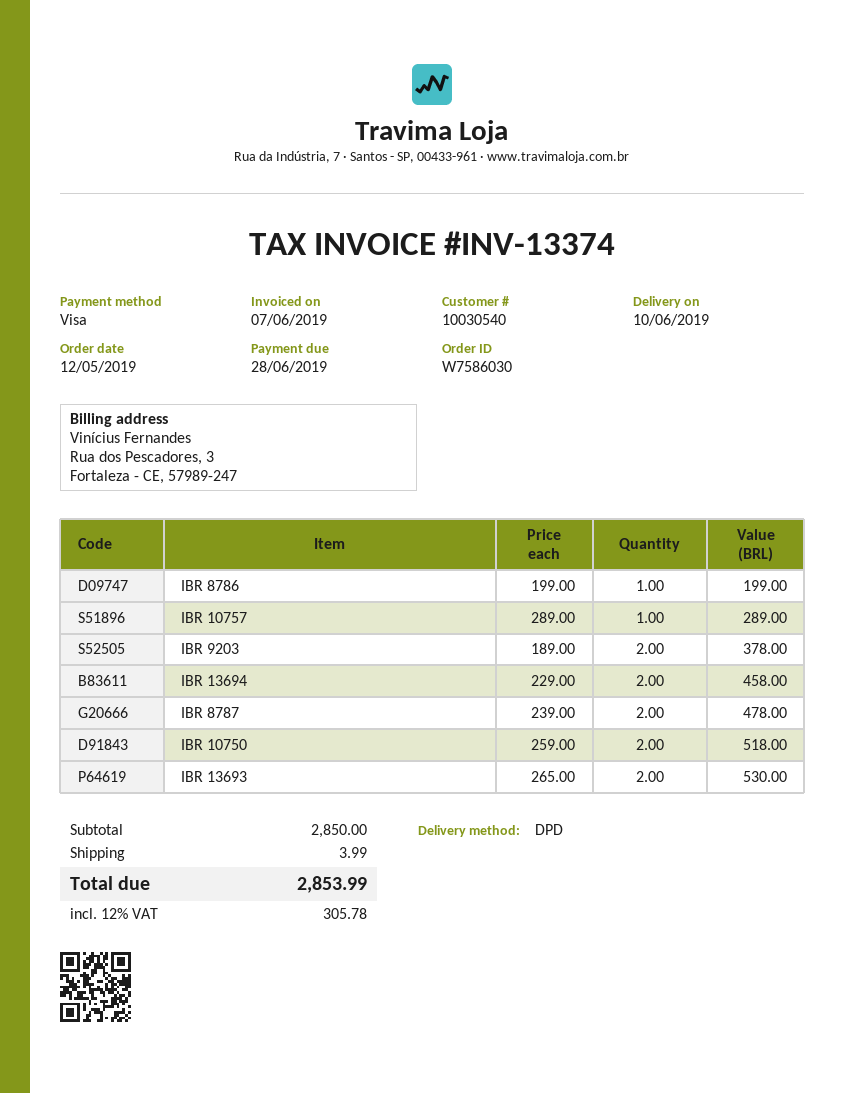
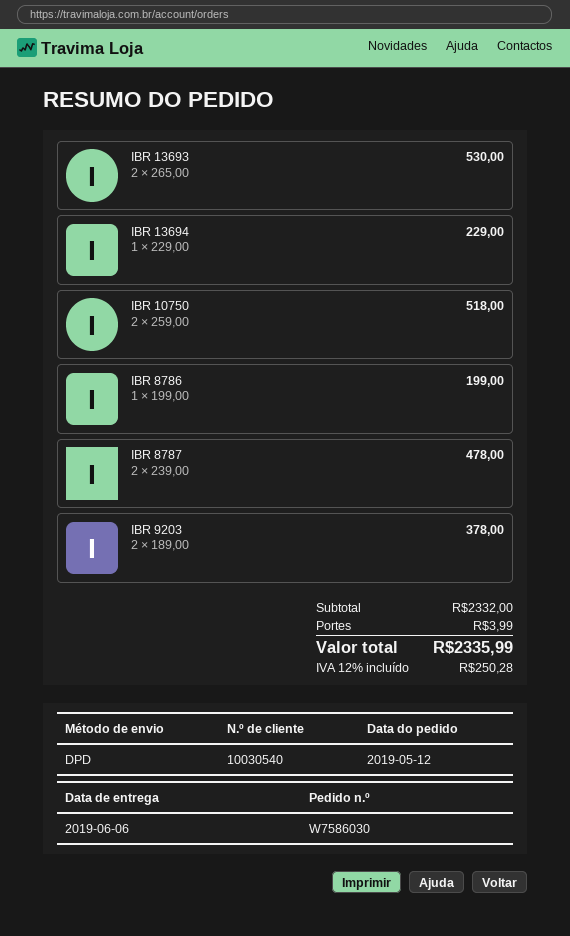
delivery date: 2019-06-10 -> 2019-06-06
IBR 10757: 1 x 289.00 = 289.00 -> none
IBR 13694: 2 x 229.00 = 458.00 -> 1 x 229.00 = 229.00
subtotal: 2850.00 -> 2332.00
tax: 12% = 305.78 -> 12% = 250.28
total: 2853.99 -> 2335.99

